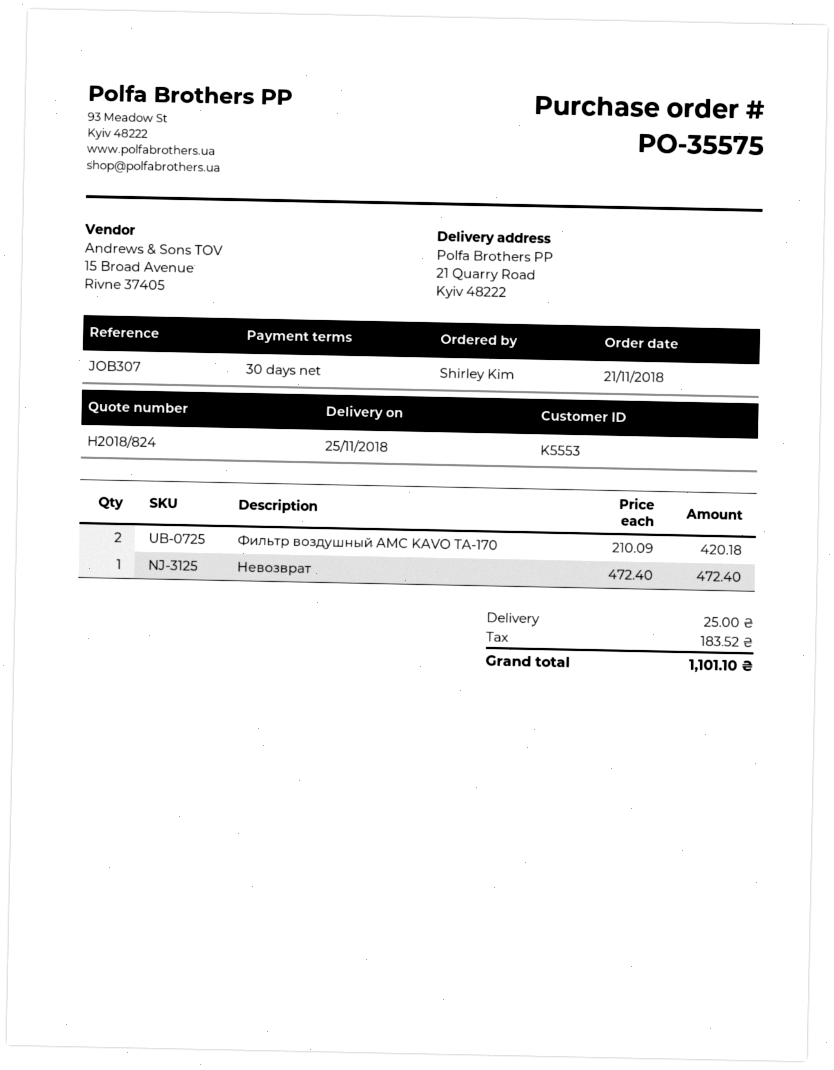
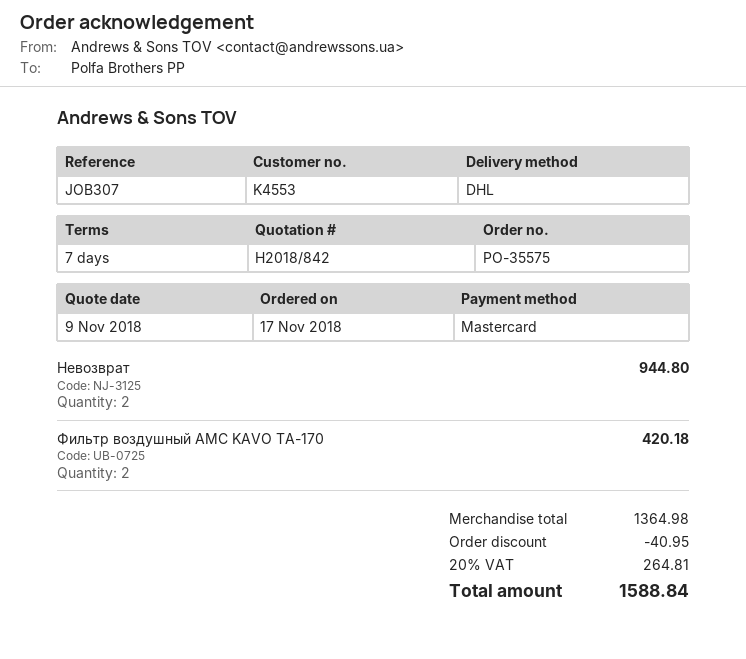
quote number: H2018/824 -> H2018/842
order date: 2018-11-21 -> 2018-11-17
payment terms: 30 days -> 7 days
customer number: K5553 -> K4553
Невозврат: 1 for 472.40 -> 2 for 944.80
discount: none -> 40.95
shipping: 25.00 -> none
tax: 183.52 -> 264.81
total: 1101.10 -> 1588.84

